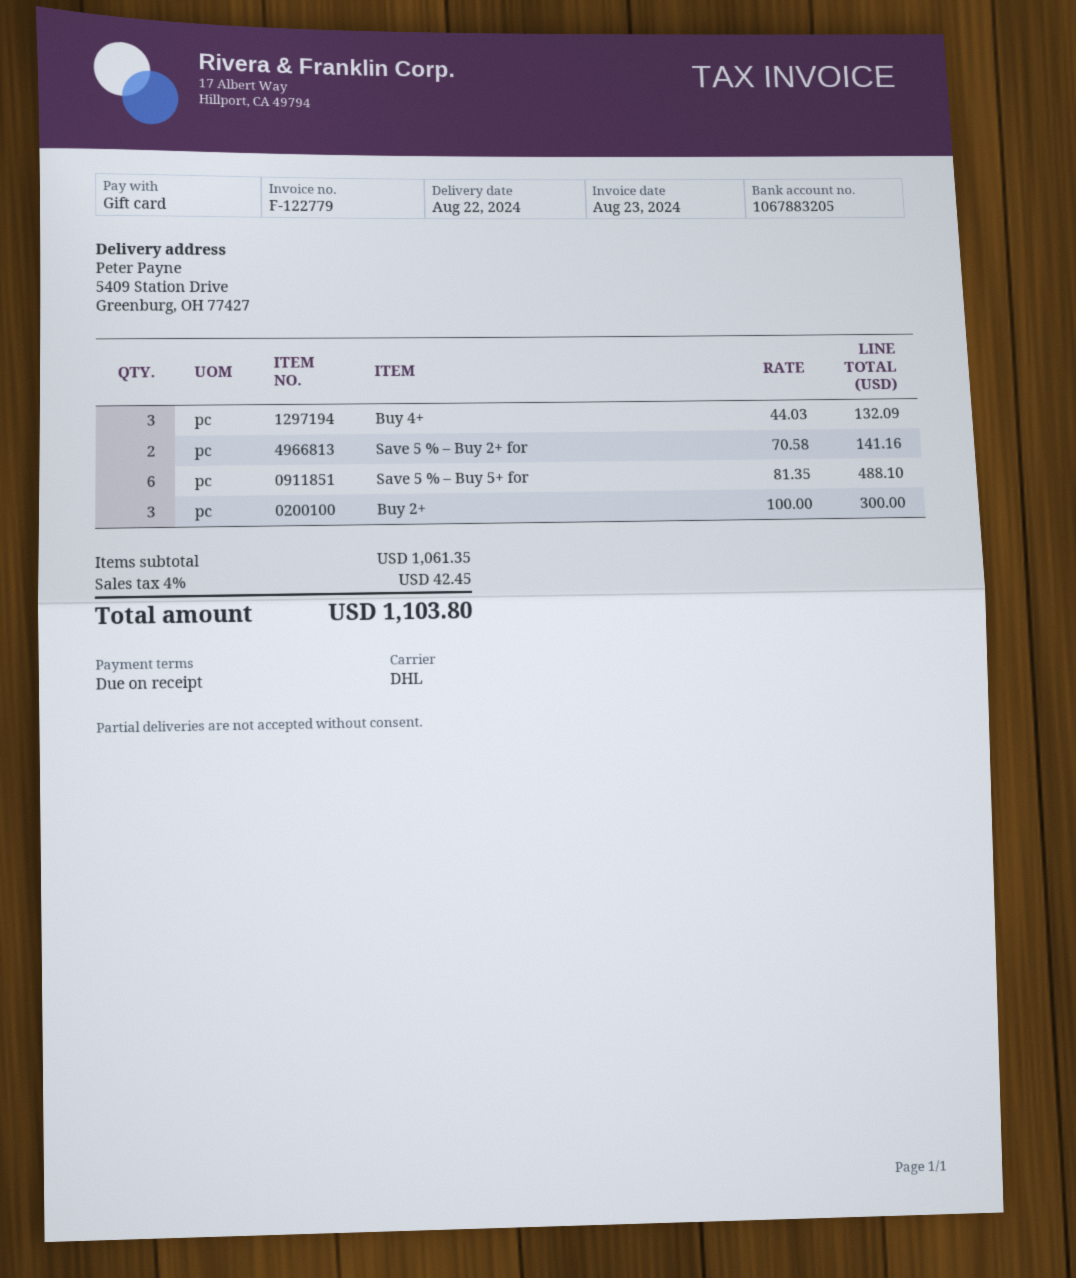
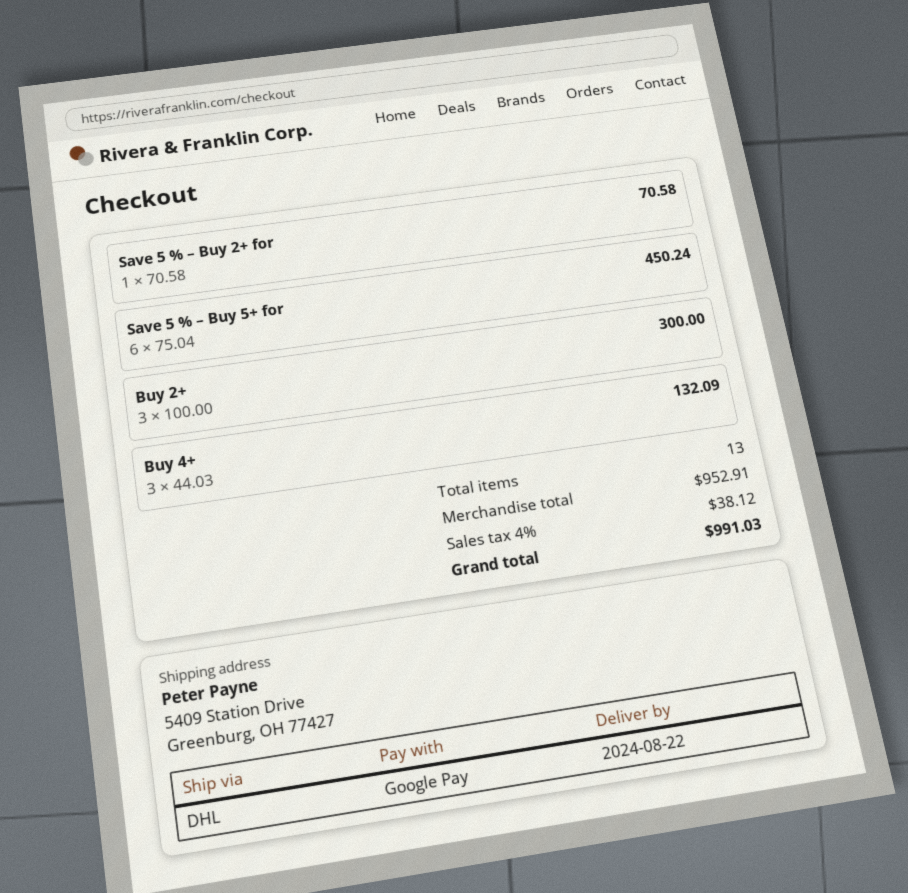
payment method: gift card -> Google Pay
Save 5 % – Buy 2+ for: 2 x 70.58 = 141.16 -> 1 x 70.58 = 70.58
Save 5 % – Buy 5+ for: 6 x 81.35 = 488.10 -> 6 x 75.04 = 450.24
subtotal: 1061.35 -> 952.91
tax: 4% = 42.45 -> 4% = 38.12
total: 1103.80 -> 991.03

